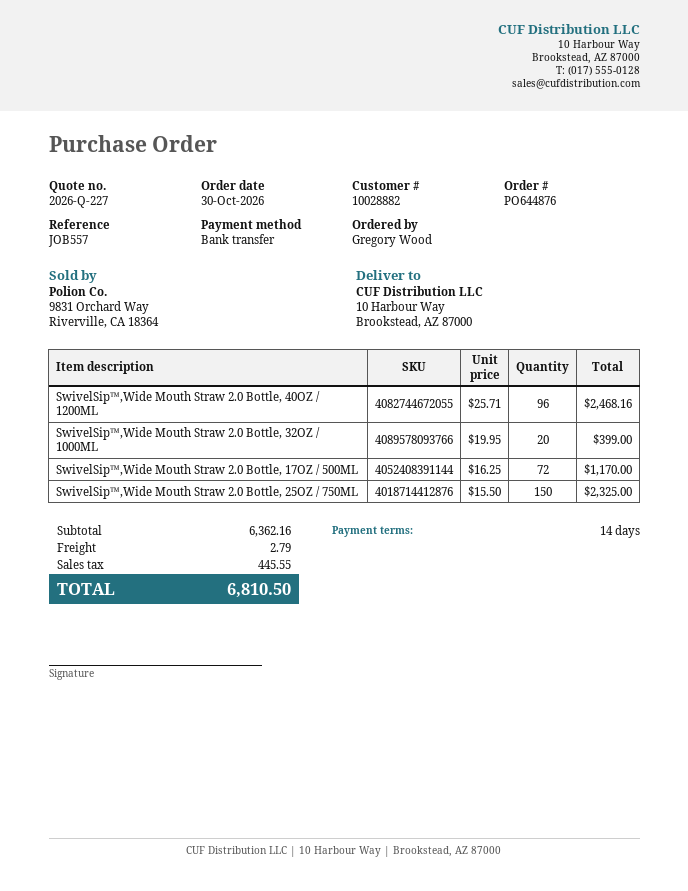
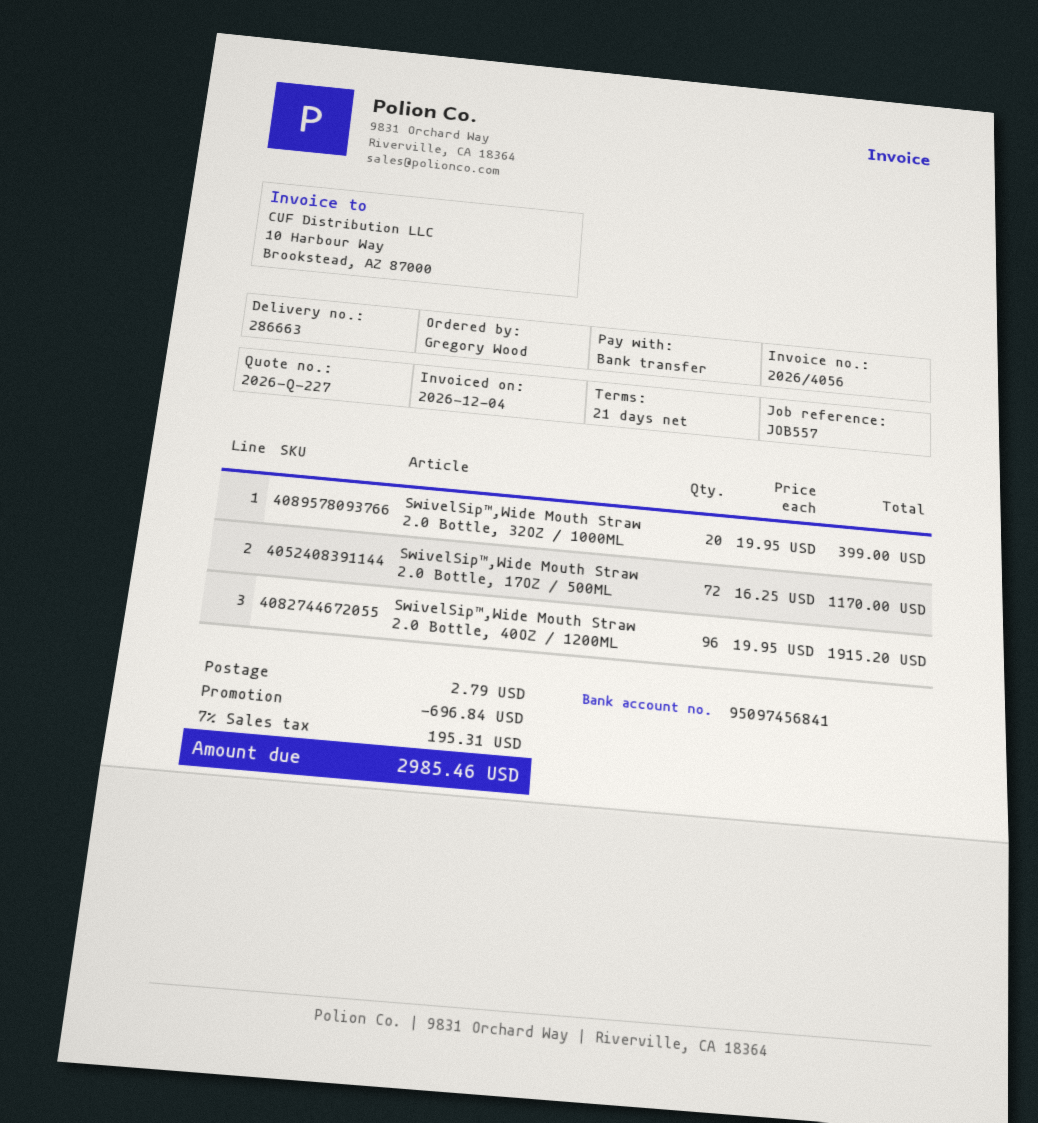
payment terms: 14 days -> 21 days
SwivelSip™,Wide Mouth Straw 2.0 Bottle, 40OZ / 1200ML: 96 x 25.71 = 2468.16 -> 96 x 19.95 = 1915.20
SwivelSip™,Wide Mouth Straw 2.0 Bottle, 25OZ / 750ML: 150 x 15.50 = 2325.00 -> none
discount: none -> 696.84
tax: 445.55 -> 195.31
total: 6810.50 -> 2985.46

